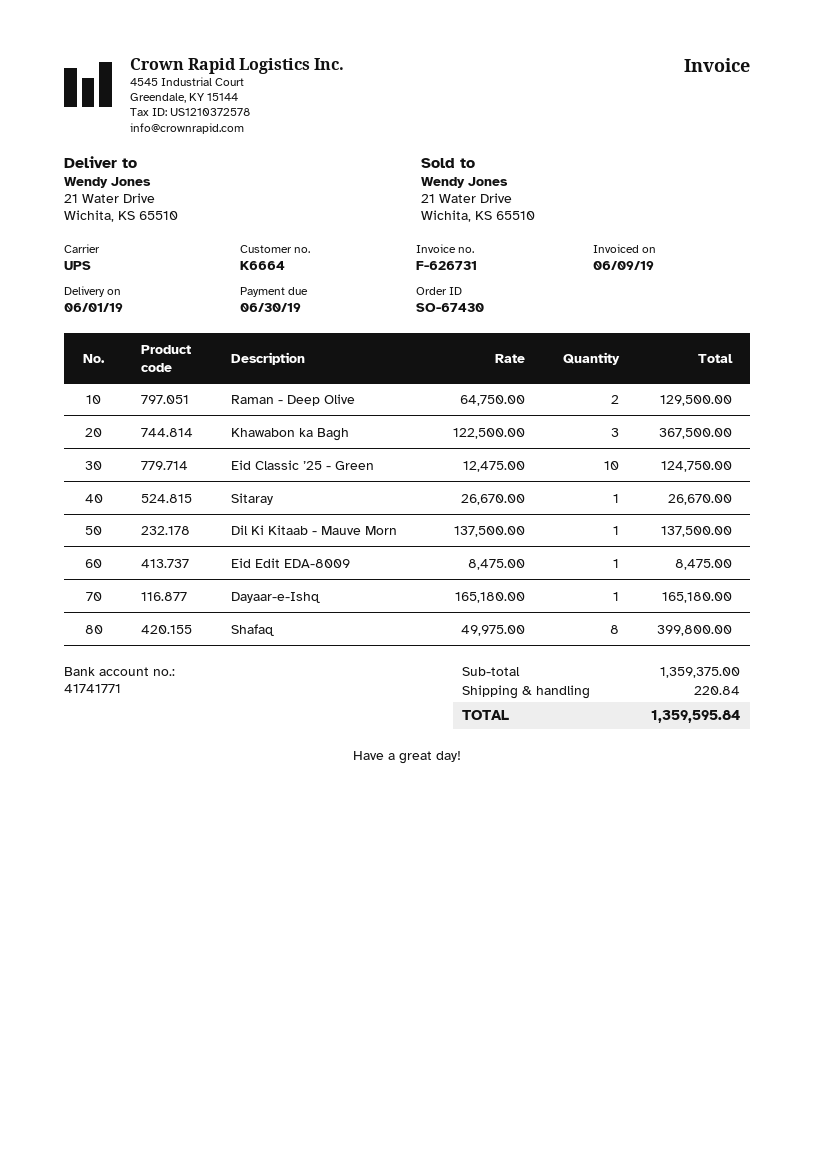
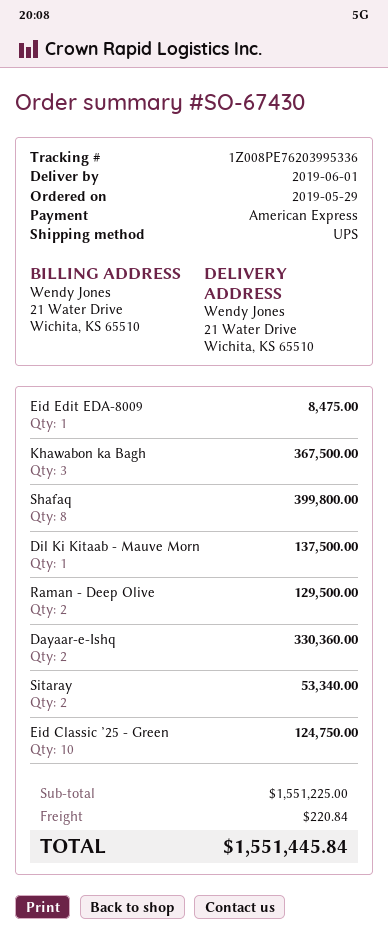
Sitaray: 1 for 26670.00 -> 2 for 53340.00
Dayaar-e-Ishq: 1 for 165180.00 -> 2 for 330360.00
subtotal: 1359375.00 -> 1551225.00
total: 1359595.84 -> 1551445.84

